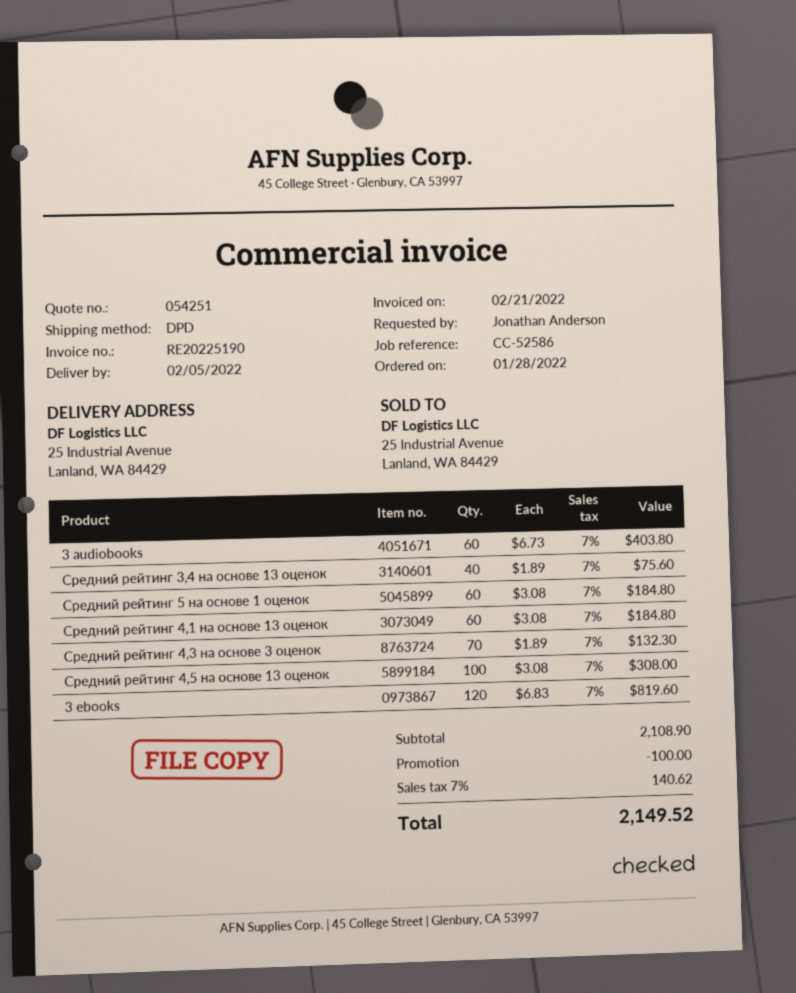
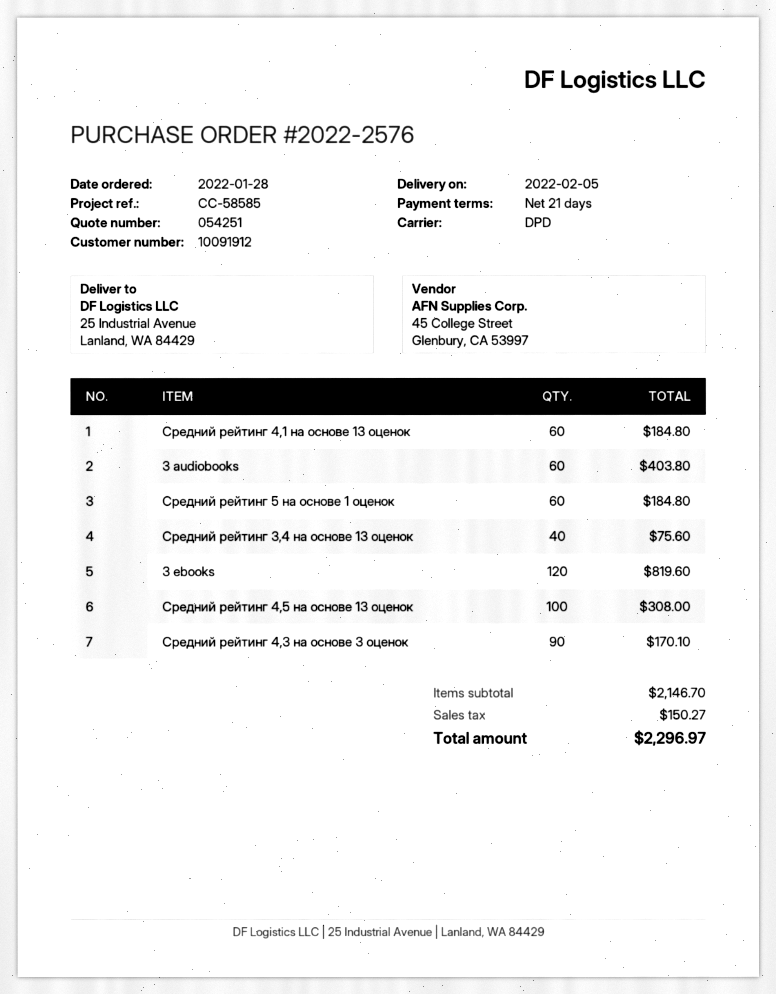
reference: CC-52586 -> CC-58585
Средний рейтинг 4,3 на основе 3 оценок: 70 for 132.30 -> 90 for 170.10
subtotal: 2108.90 -> 2146.70
discount: 100.00 -> none
tax: 140.62 -> 150.27
total: 2149.52 -> 2296.97

